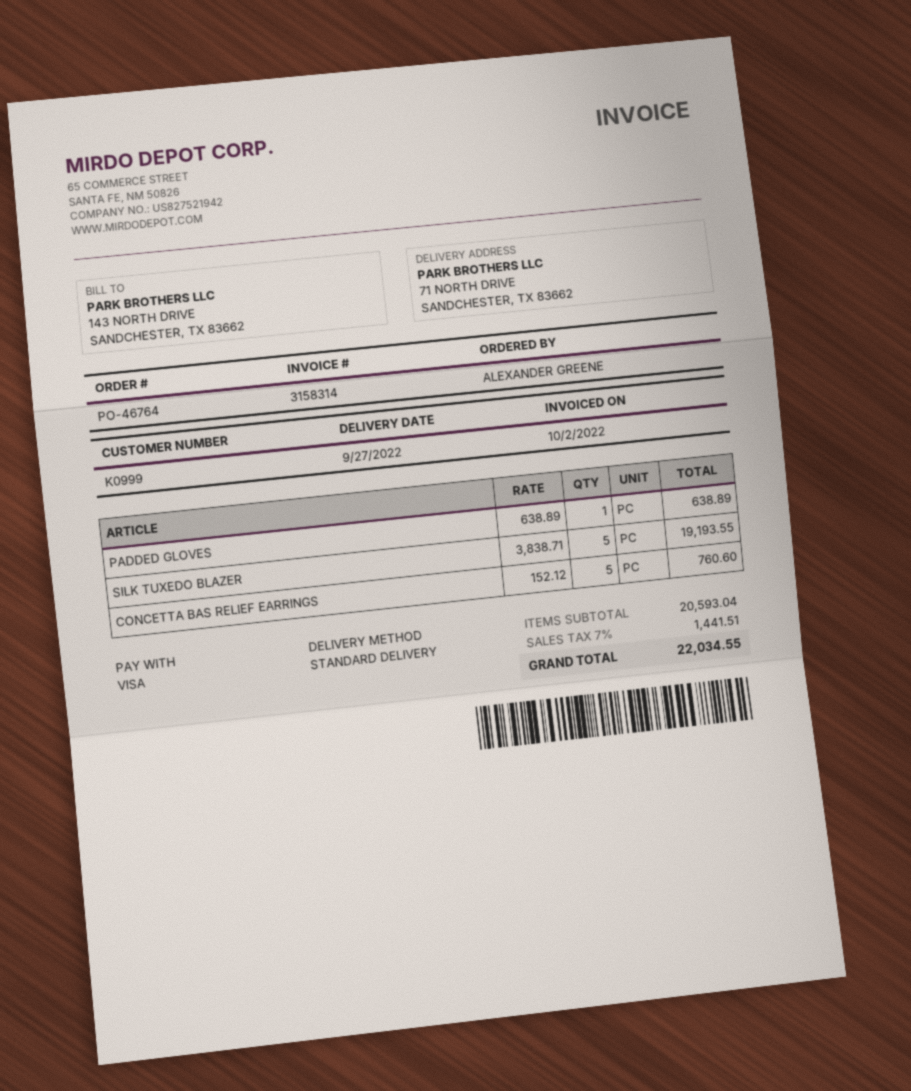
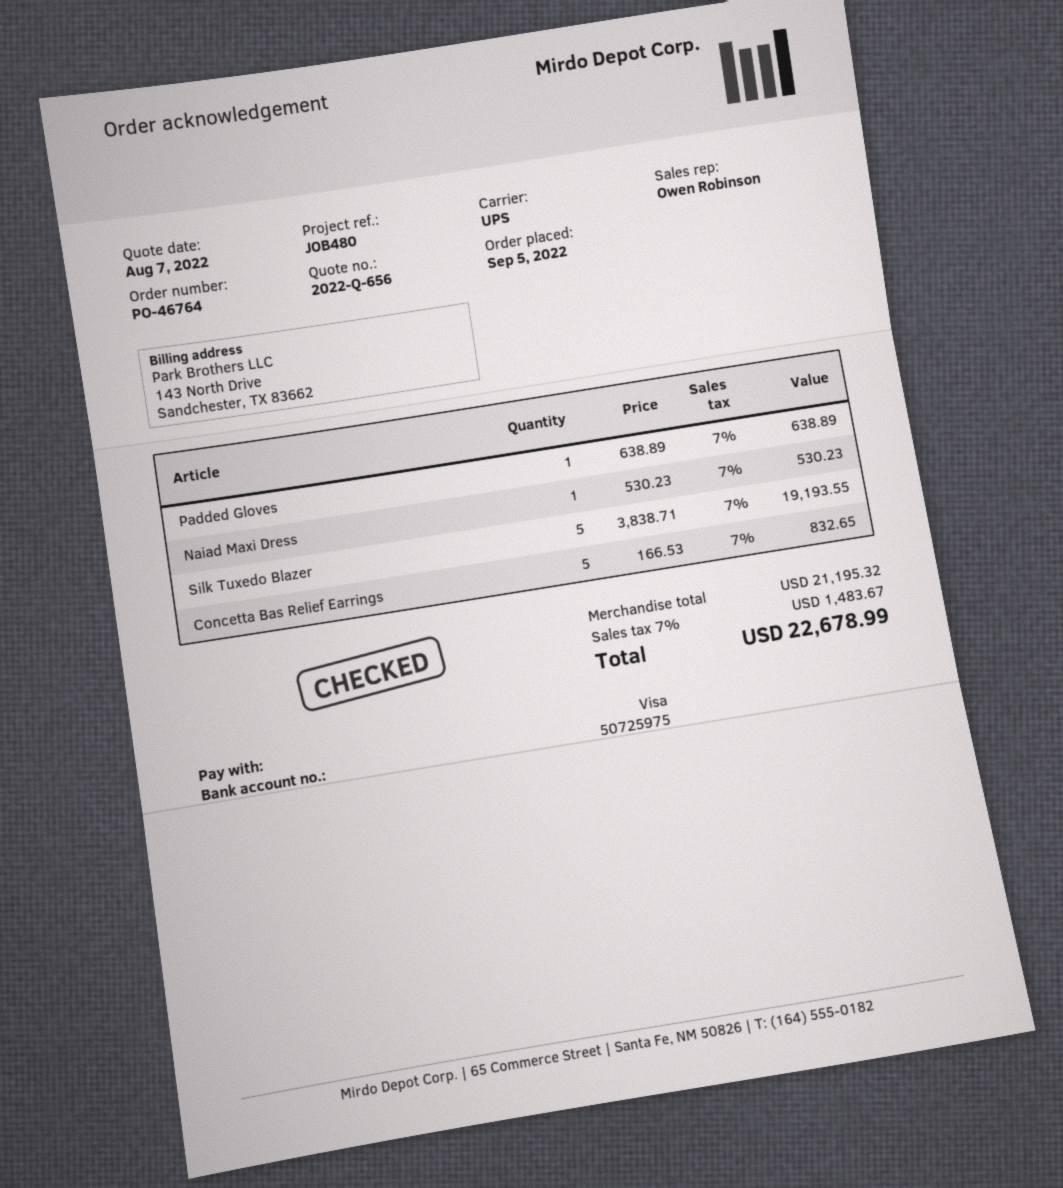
shipping method: standard -> UPS
CONCETTA BAS RELIEF EARRINGS: 5 x 152.12 = 760.60 -> 5 x 166.53 = 832.65
Naiad Maxi Dress: none -> 1 x 530.23 = 530.23
subtotal: 20593.04 -> 21195.32
tax: 7% = 1441.51 -> 7% = 1483.67
total: 22034.55 -> 22678.99

